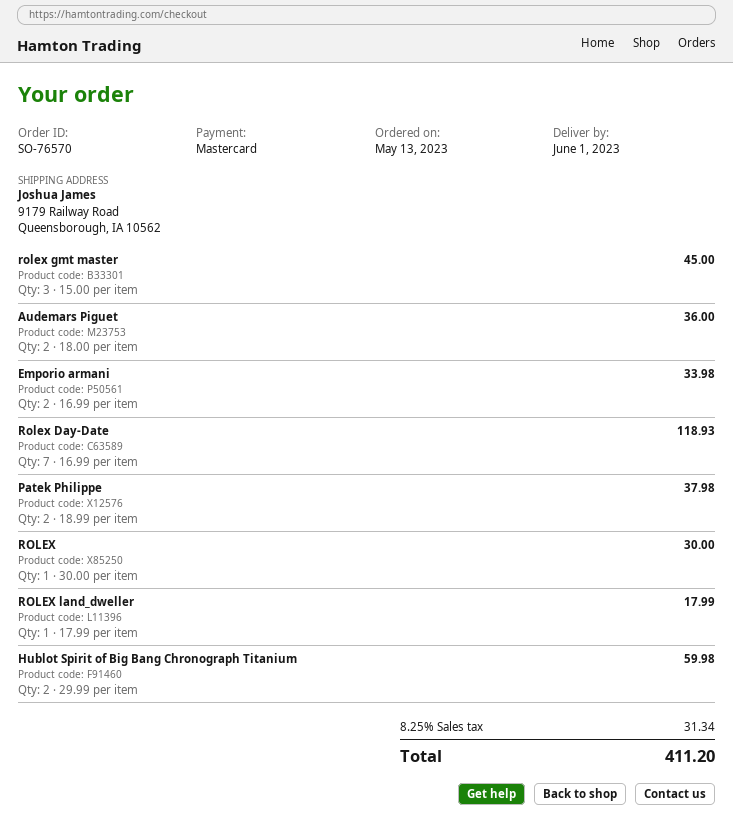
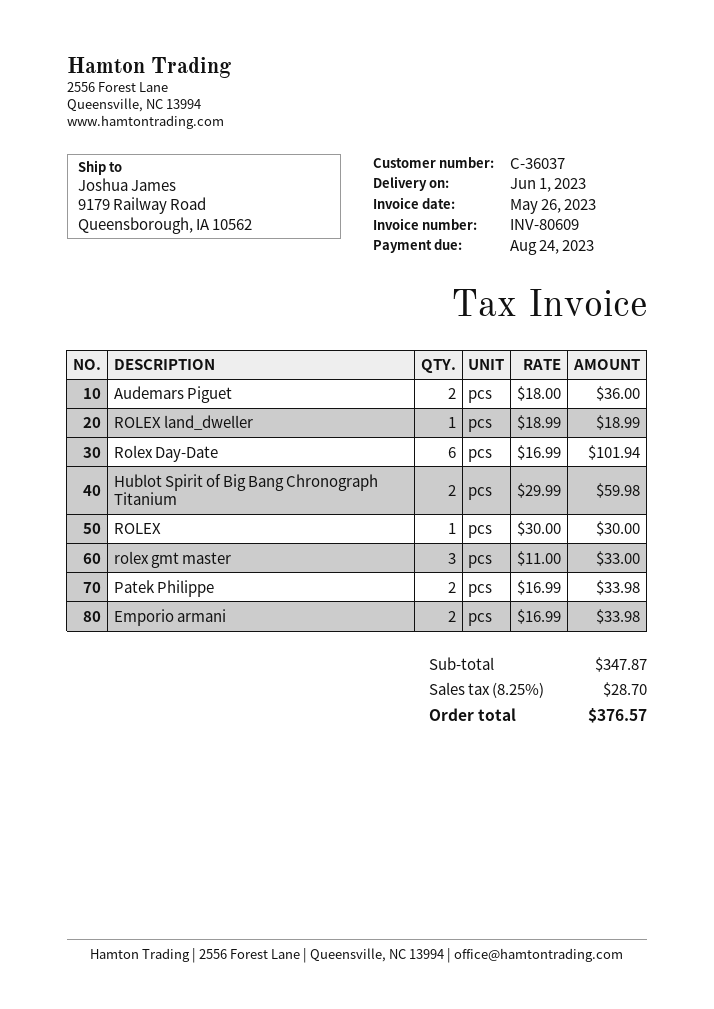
rolex gmt master: 3 x 15.00 = 45.00 -> 3 x 11.00 = 33.00
Rolex Day-Date: 7 x 16.99 = 118.93 -> 6 x 16.99 = 101.94
Patek Philippe: 2 x 18.99 = 37.98 -> 2 x 16.99 = 33.98
ROLEX land_dweller: 1 x 17.99 = 17.99 -> 1 x 18.99 = 18.99
tax: 8.25% = 31.34 -> 8.25% = 28.70
total: 411.20 -> 376.57

